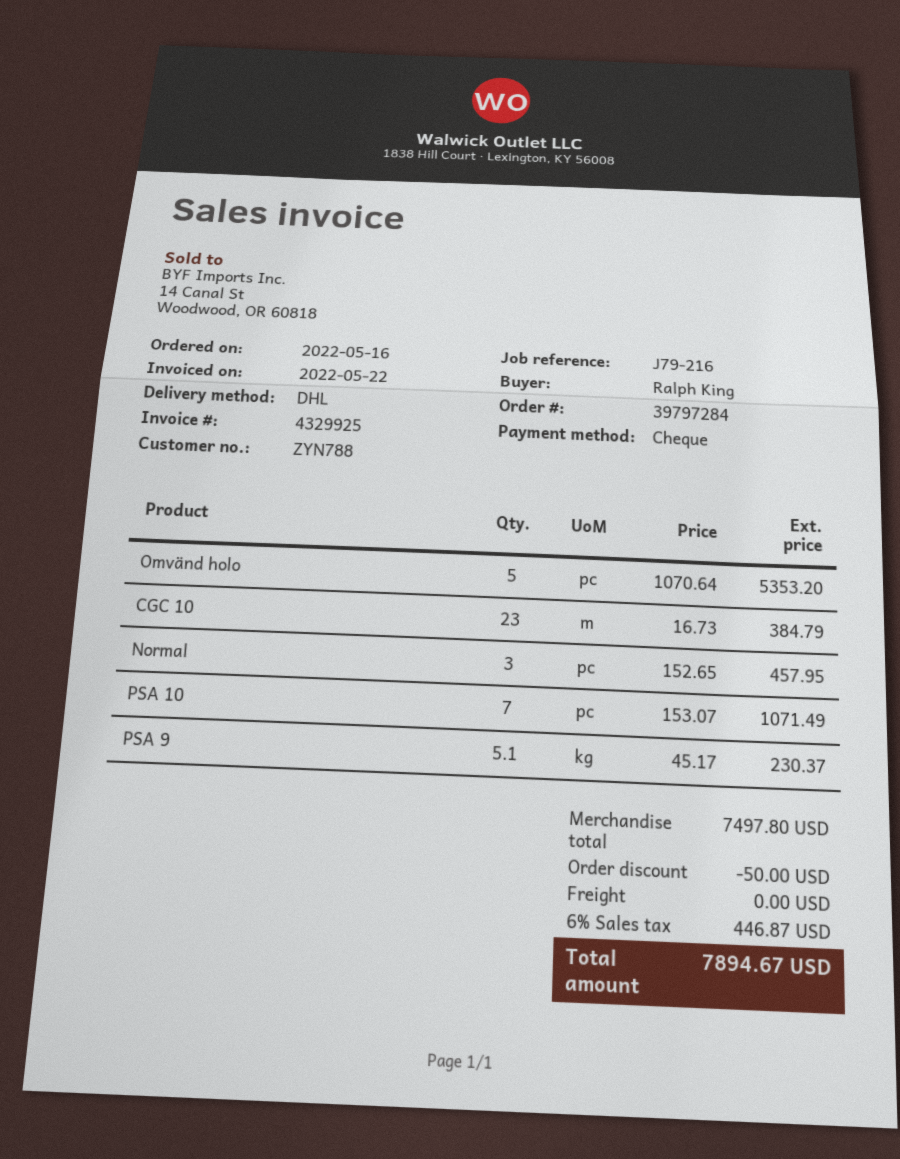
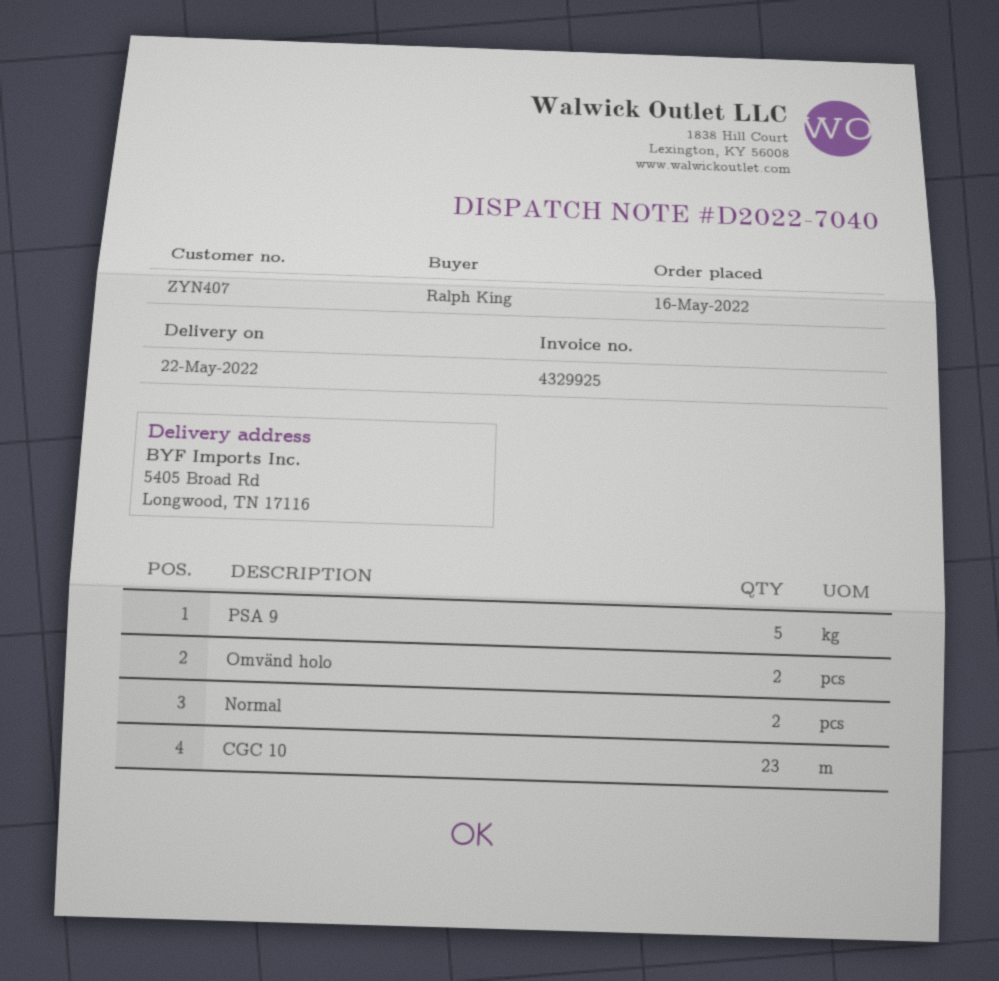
customer number: ZYN788 -> ZYN407
Omvänd holo: 5 -> 2
Normal: 3 -> 2
PSA 10: 7 -> none
PSA 9: 5.1 -> 5

